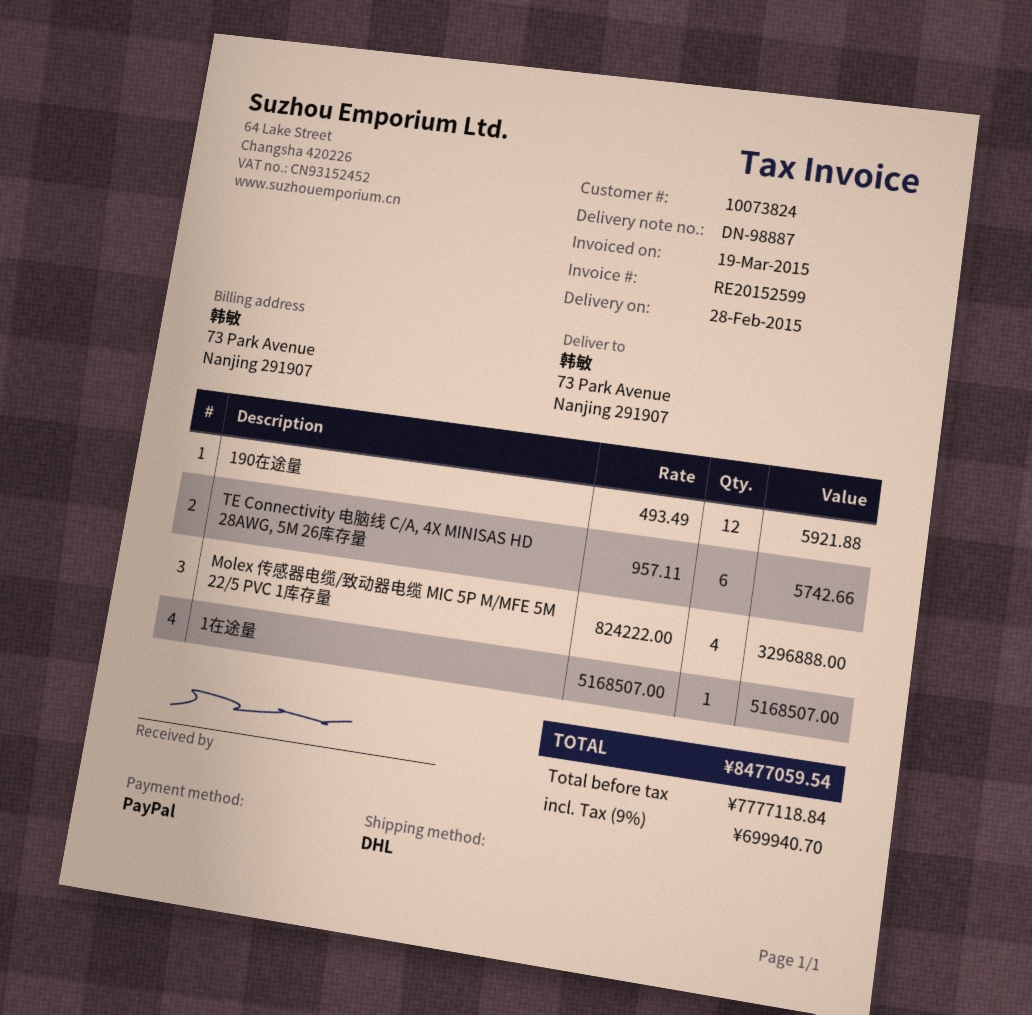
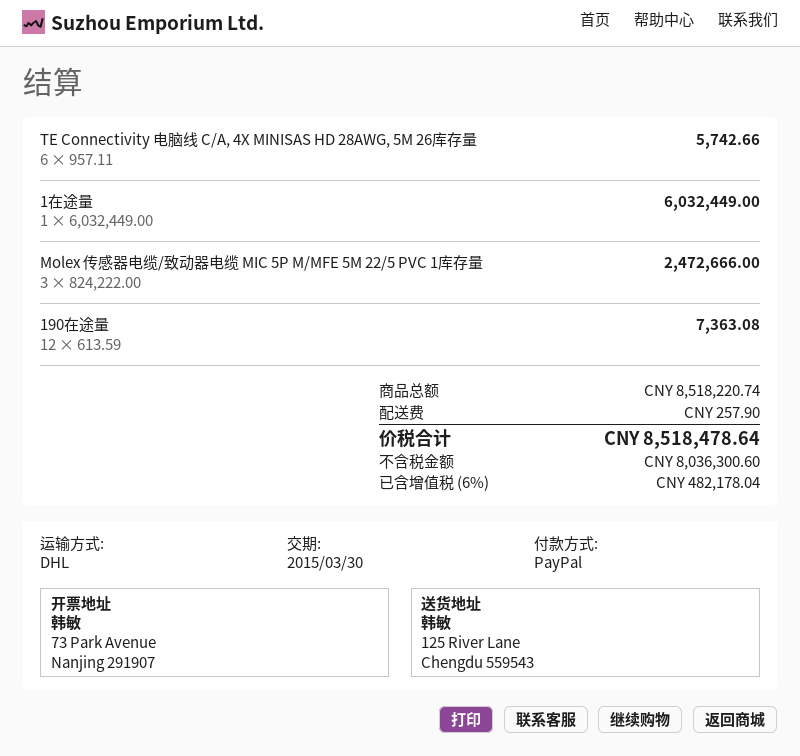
delivery date: 2015-02-28 -> 2015-03-30
ship to: 73 Park Avenue, Nanjing 291907 -> 125 River Lane, Chengdu 559543
190在途量: 12 x 493.49 = 5921.88 -> 12 x 613.59 = 7363.08
Molex 传感器电缆/致动器电缆 MIC 5P M/MFE 5M 22/5 PVC 1库存量: 4 x 824222.00 = 3296888.00 -> 3 x 824222.00 = 2472666.00
1在途量: 1 x 5168507.00 = 5168507.00 -> 1 x 6032449.00 = 6032449.00
shipping: none -> 257.90
net: 7777118.84 -> 8036300.60
tax: 9% = 699940.70 -> 6% = 482178.04
total: 8477059.54 -> 8518478.64

